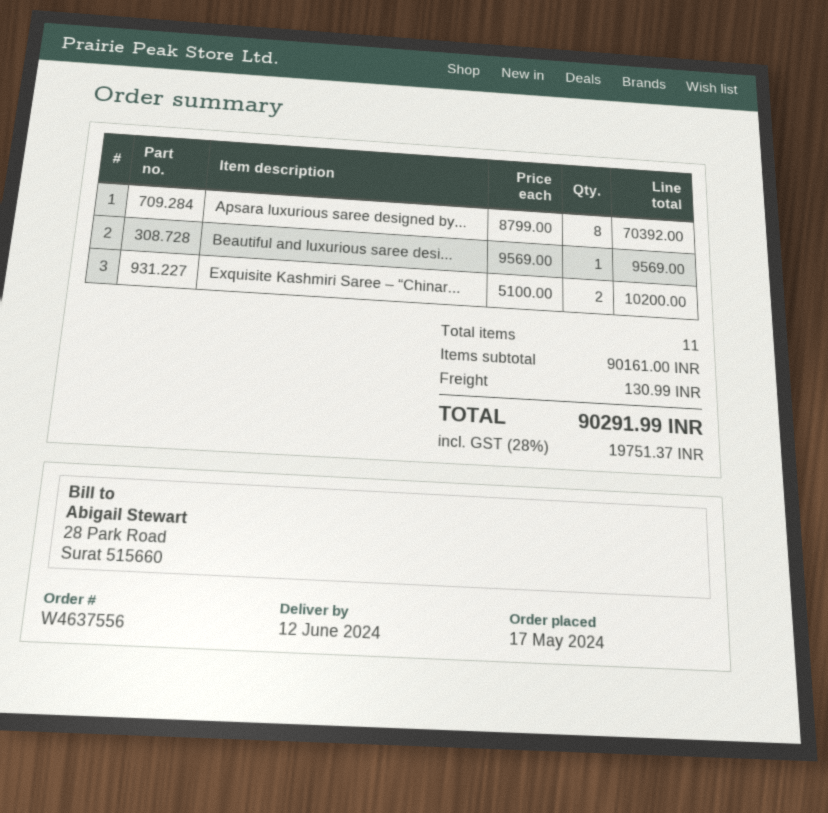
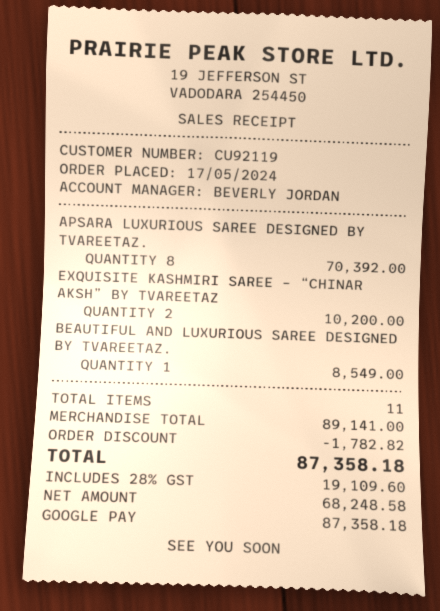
Beautiful and luxurious saree desi...: 1 for 9569.00 -> 1 for 8549.00
subtotal: 90161.00 -> 89141.00
discount: none -> 1782.82
shipping: 130.99 -> none
tax: 28% = 19751.37 -> 28% = 19109.60
total: 90291.99 -> 87358.18

